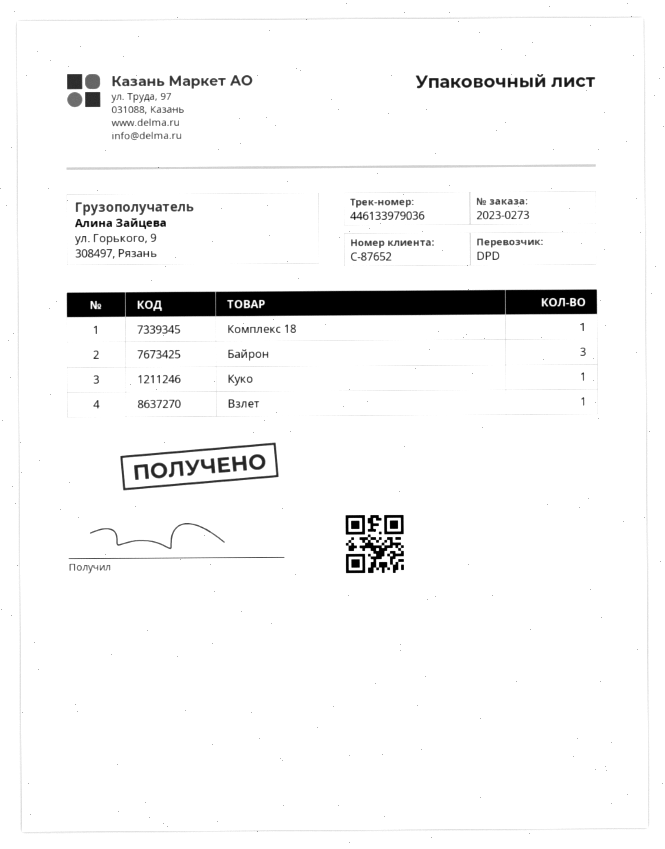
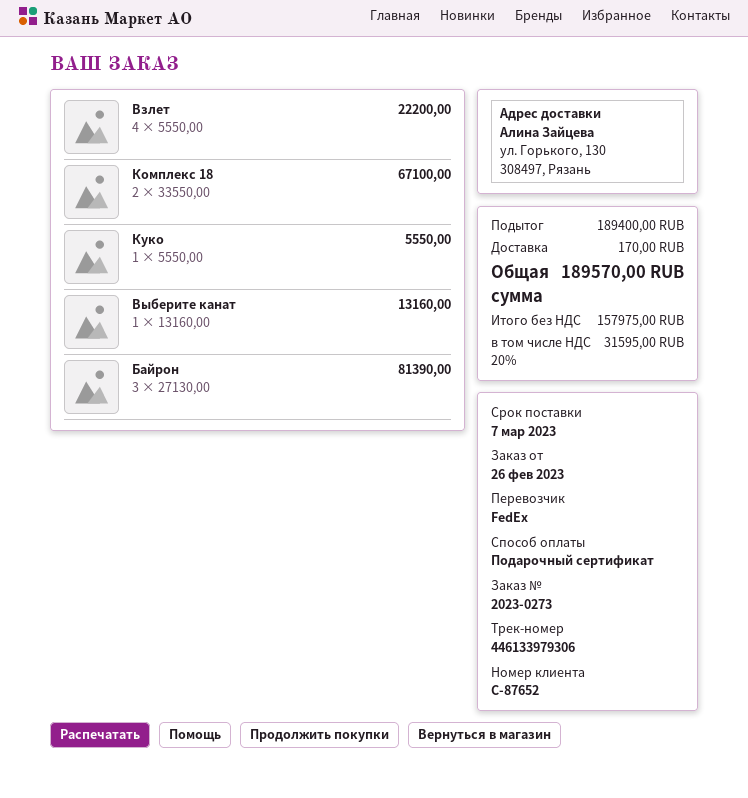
shipping method: DPD -> FedEx
tracking number: 446133979036 -> 446133979306
ship to: ул. Горького, 9, 308497, Рязань -> ул. Горького, 130, 308497, Рязань
Комплекс 18: 1 -> 2
Взлет: 1 -> 4
Выберите канат: none -> 1

